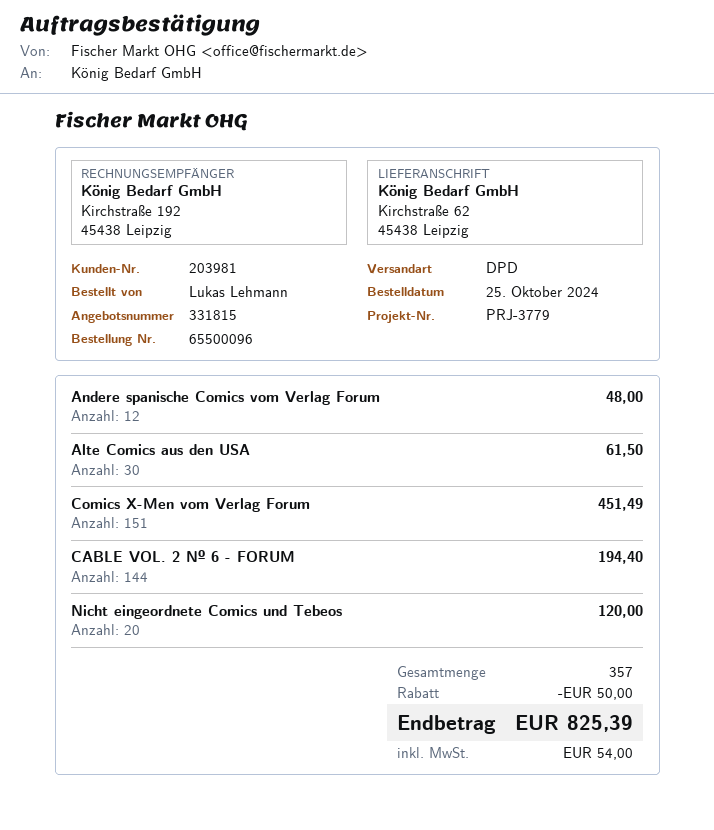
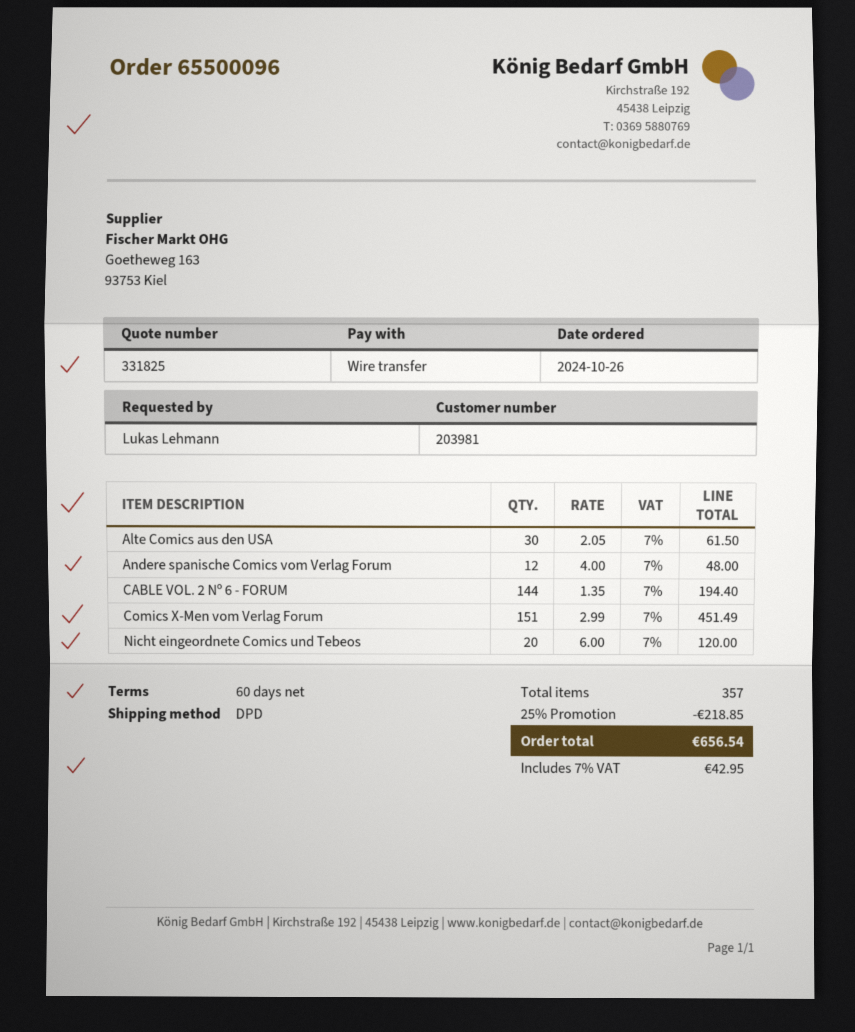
quote number: 331815 -> 331825
order date: 2024-10-25 -> 2024-10-26
discount: 50.00 -> 218.85
tax: 54.00 -> 42.95
total: 825.39 -> 656.54

